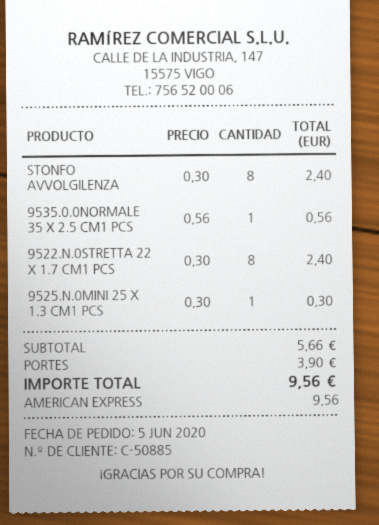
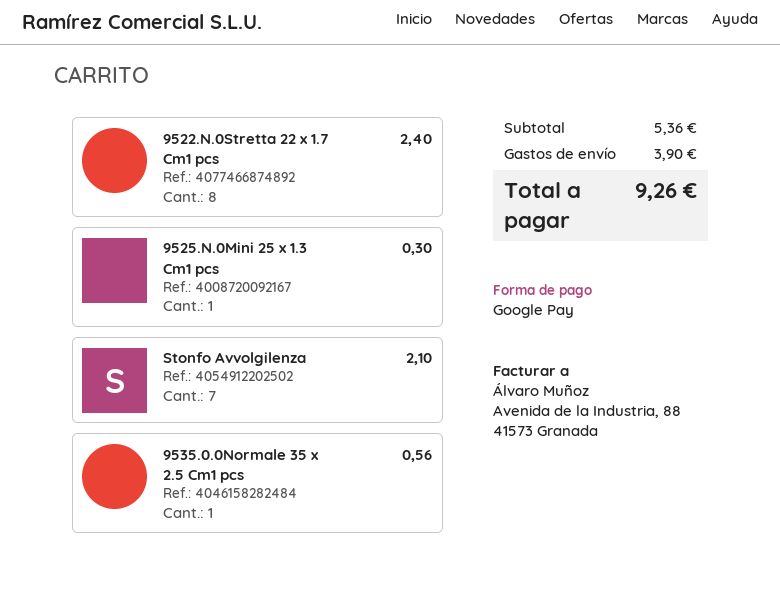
payment method: American Express -> Google Pay
STONFO AVVOLGILENZA: 8 for 2.40 -> 7 for 2.10
subtotal: 5.66 -> 5.36
total: 9.56 -> 9.26

